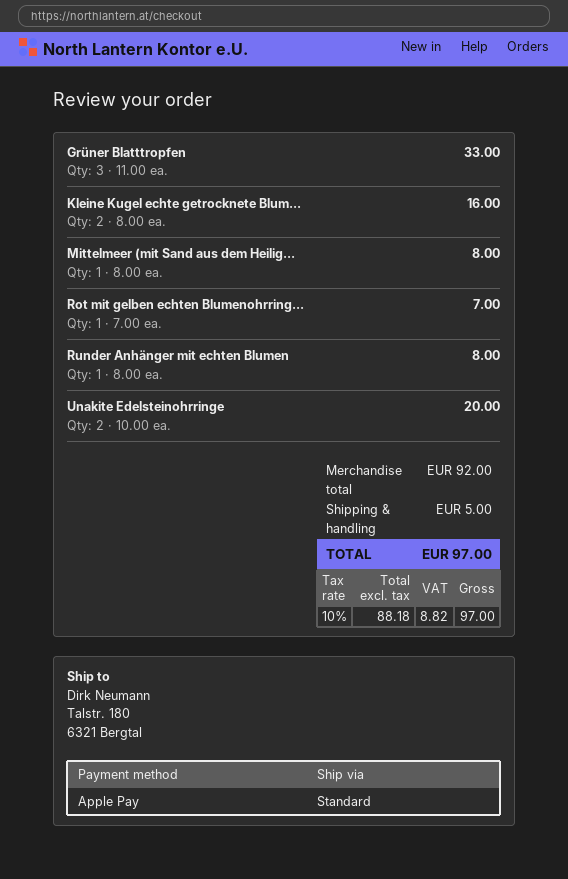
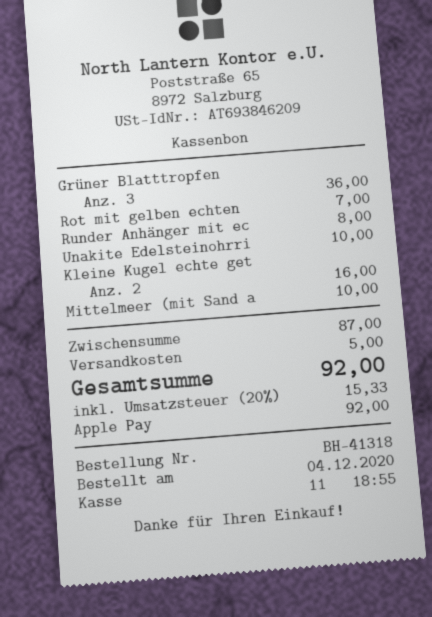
Grüner Blatttropfen: 3 for 33.00 -> 3 for 36.00
Mittelmeer (mit Sand aus dem Heilig...: 1 for 8.00 -> 1 for 10.00
Unakite Edelsteinohrringe: 2 for 20.00 -> 1 for 10.00
subtotal: 92.00 -> 87.00
tax: 10% = 8.82 -> 20% = 15.33
total: 97.00 -> 92.00

